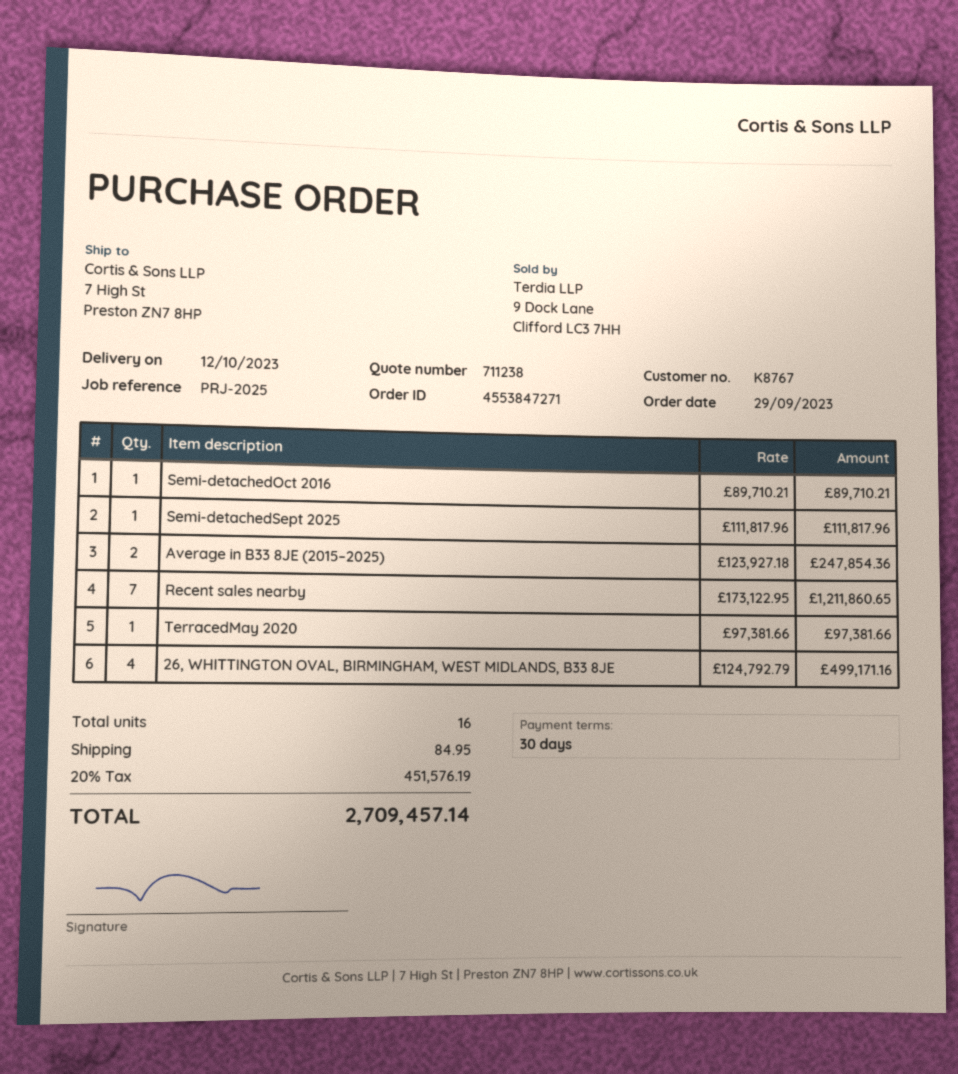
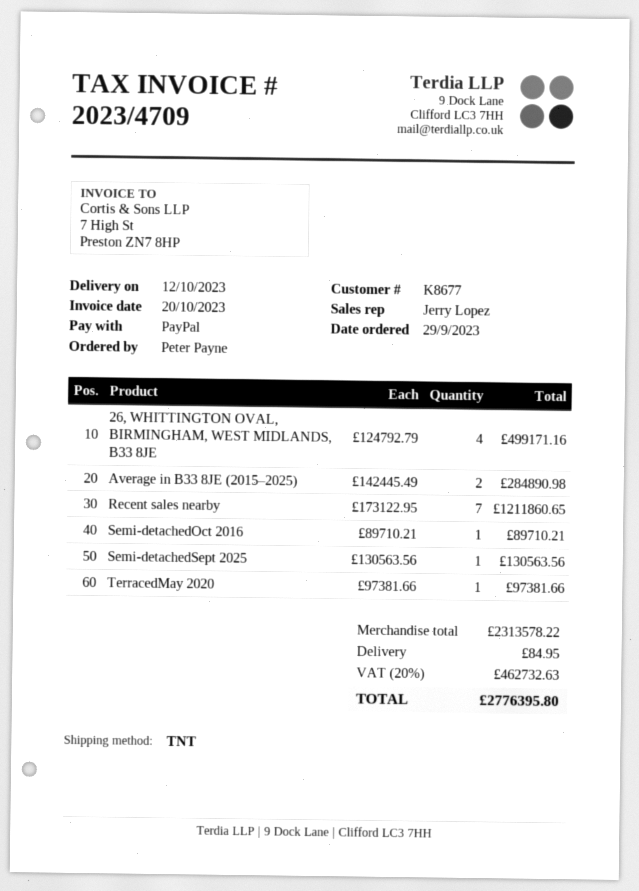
customer number: K8767 -> K8677
Semi-detachedSept 2025: 1 x 111817.96 = 111817.96 -> 1 x 130563.56 = 130563.56
Average in B33 8JE (2015–2025): 2 x 123927.18 = 247854.36 -> 2 x 142445.49 = 284890.98
tax: 20% = 451576.19 -> 20% = 462732.63
total: 2709457.14 -> 2776395.80

